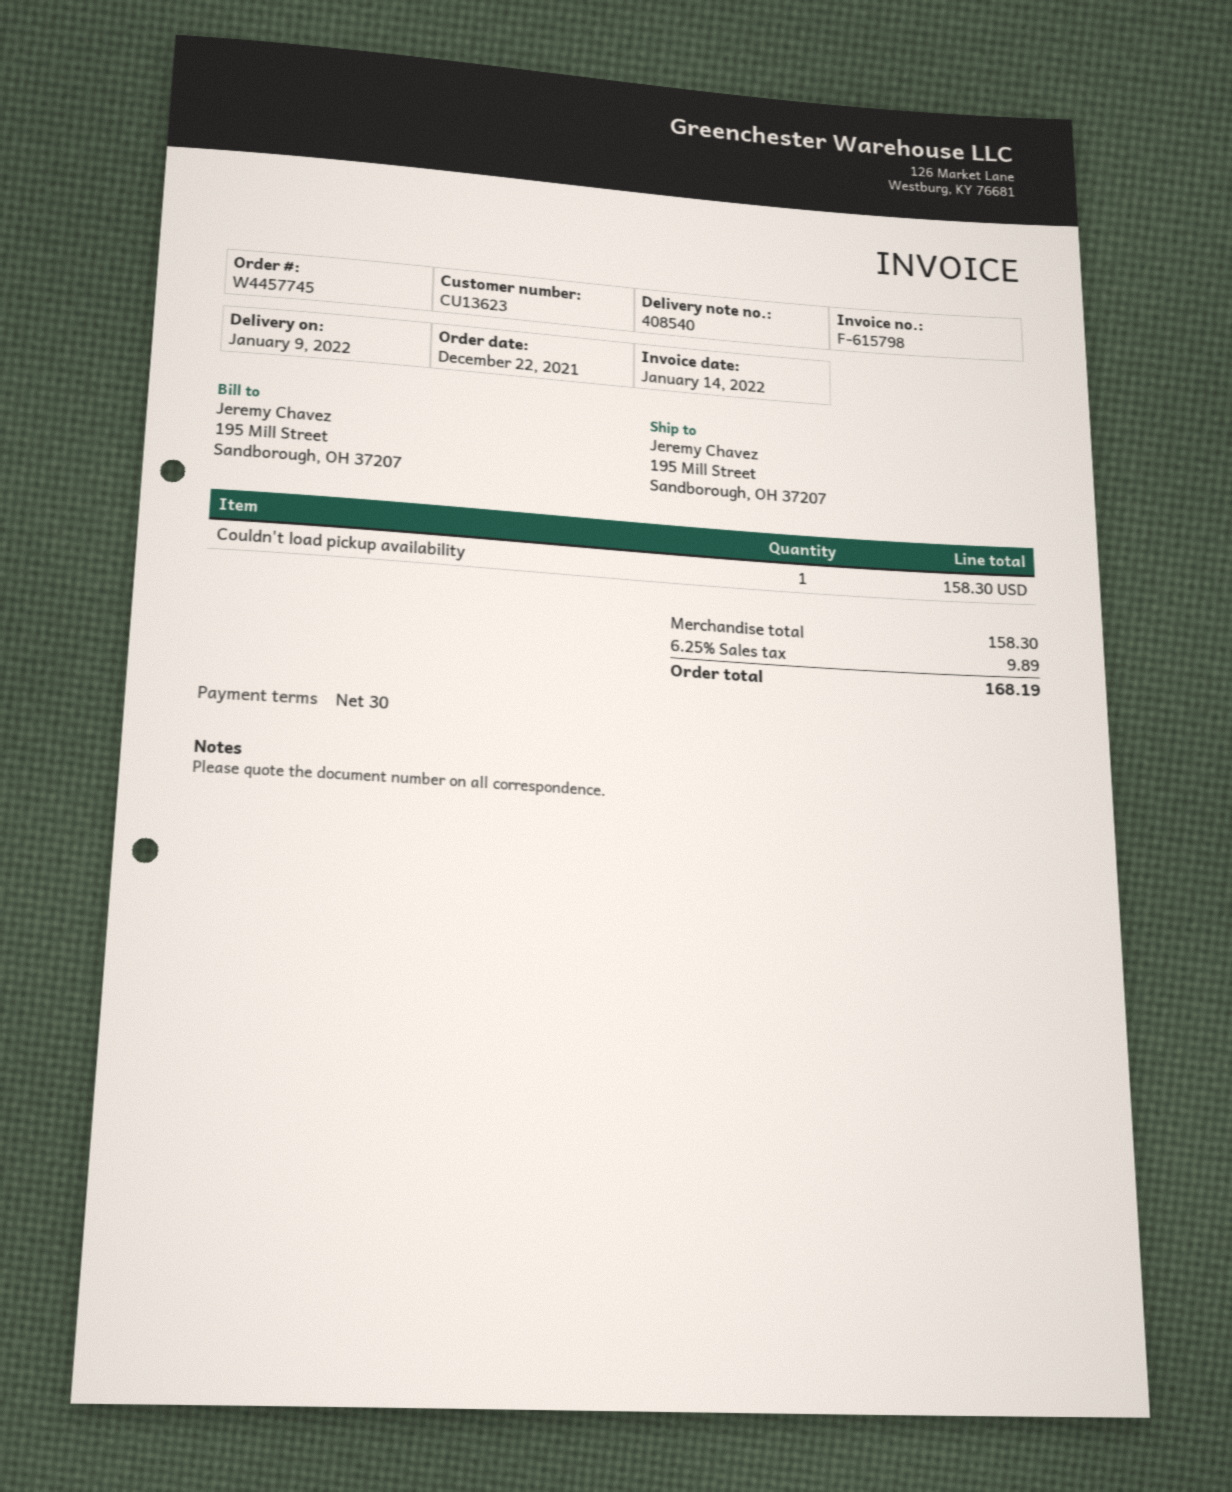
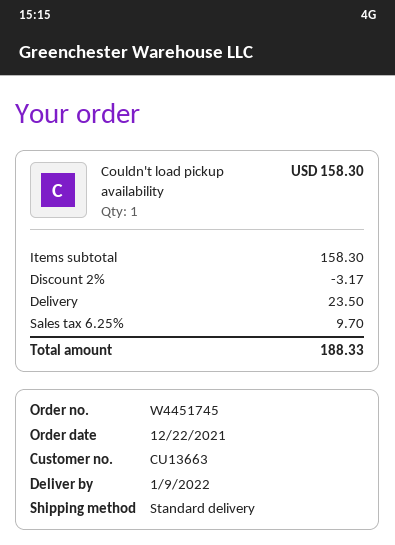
order number: W4457745 -> W4451745
customer number: CU13623 -> CU13663
discount: none -> 2% = 3.17
shipping: none -> 23.50
tax: 6.25% = 9.89 -> 6.25% = 9.70
total: 168.19 -> 188.33

